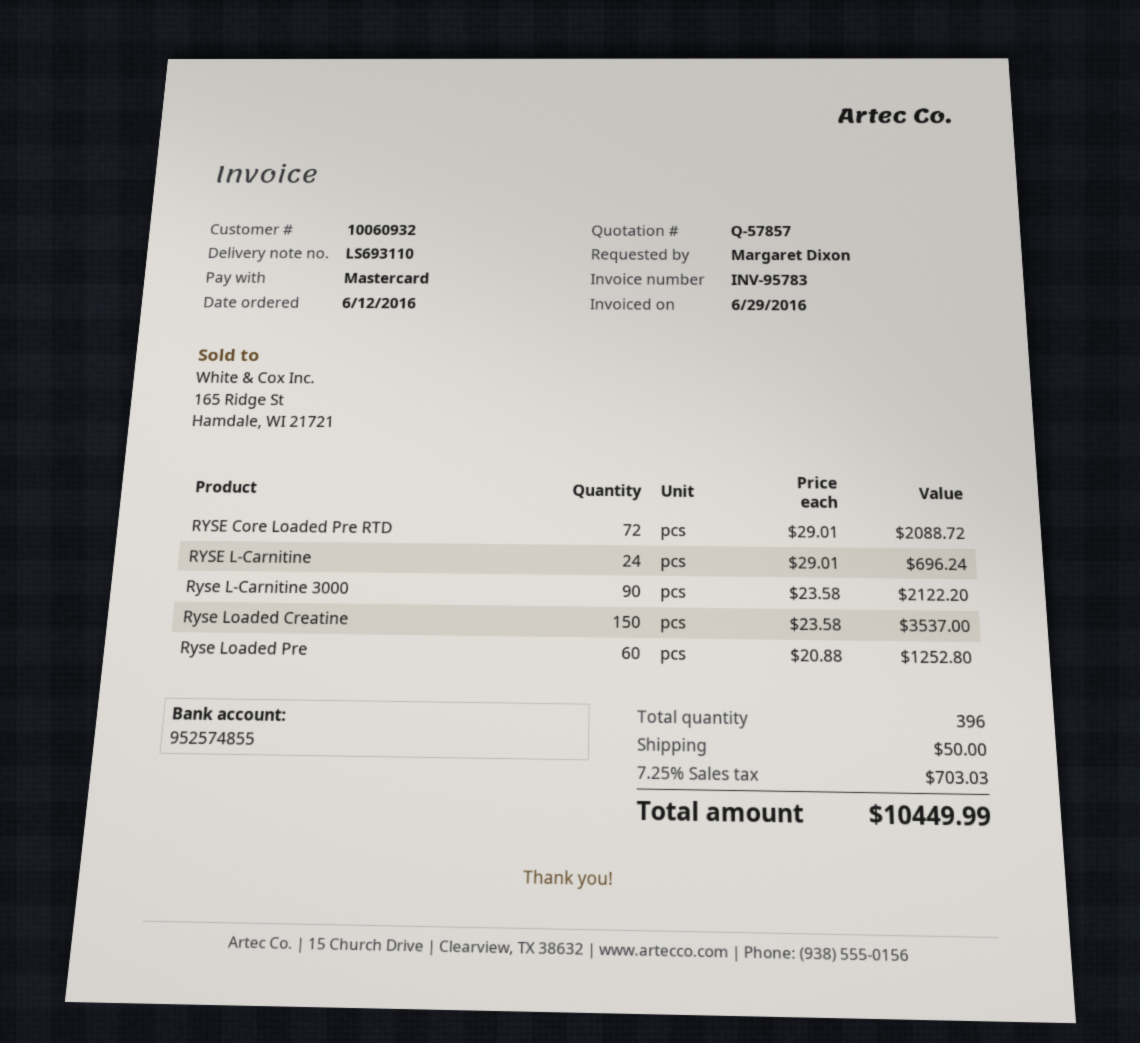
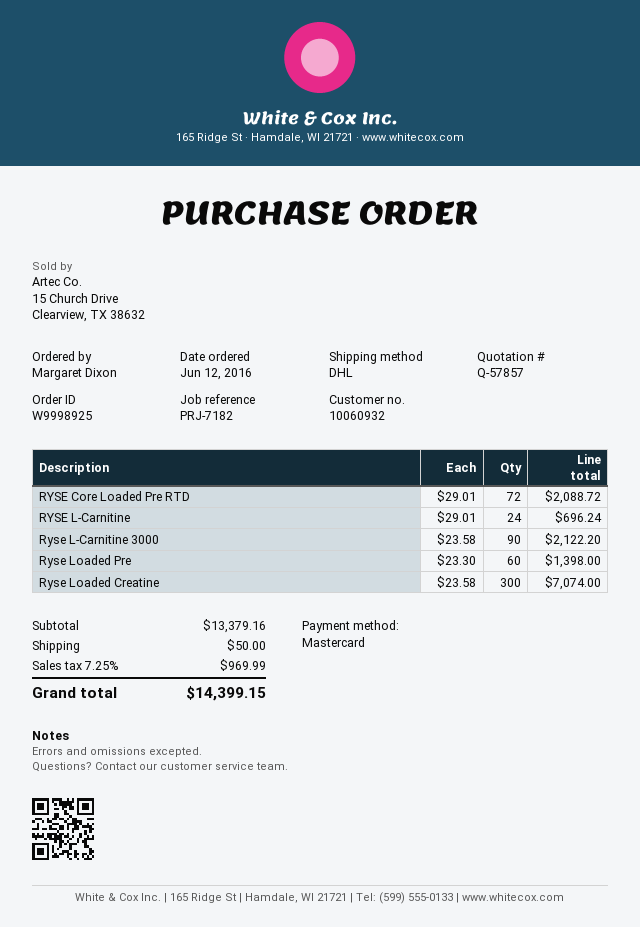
Ryse Loaded Creatine: 150 x 23.58 = 3537.00 -> 300 x 23.58 = 7074.00
Ryse Loaded Pre: 60 x 20.88 = 1252.80 -> 60 x 23.30 = 1398.00
tax: 7.25% = 703.03 -> 7.25% = 969.99
total: 10449.99 -> 14399.15

